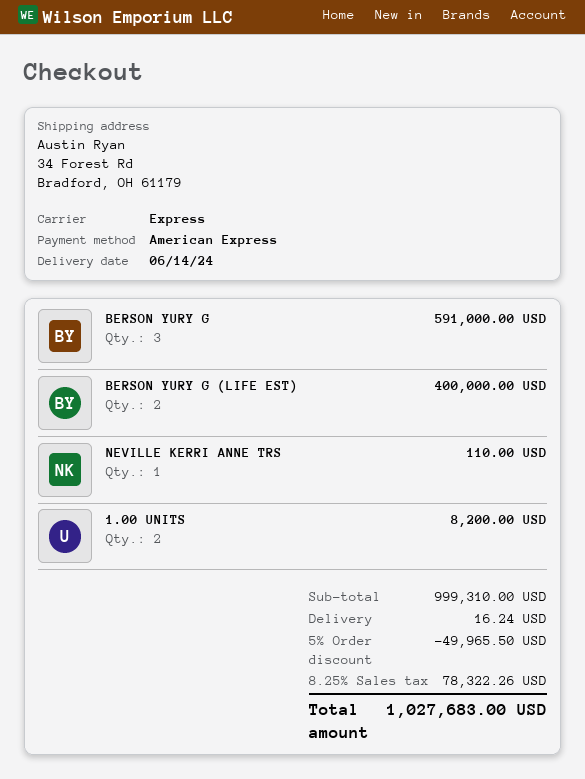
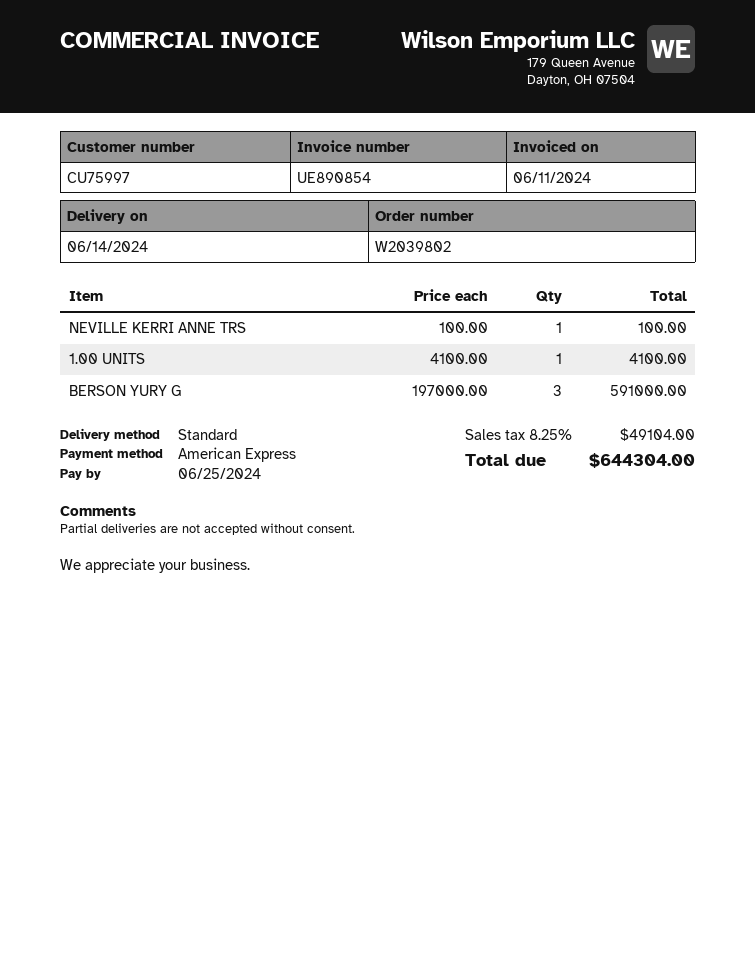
shipping method: express -> standard
BERSON YURY G (LIFE EST): 2 for 400000.00 -> none
NEVILLE KERRI ANNE TRS: 1 for 110.00 -> 1 for 100.00
1.00 UNITS: 2 for 8200.00 -> 1 for 4100.00
discount: 5% = 49965.50 -> none
shipping: 16.24 -> none
tax: 8.25% = 78322.26 -> 8.25% = 49104.00
total: 1027683.00 -> 644304.00

